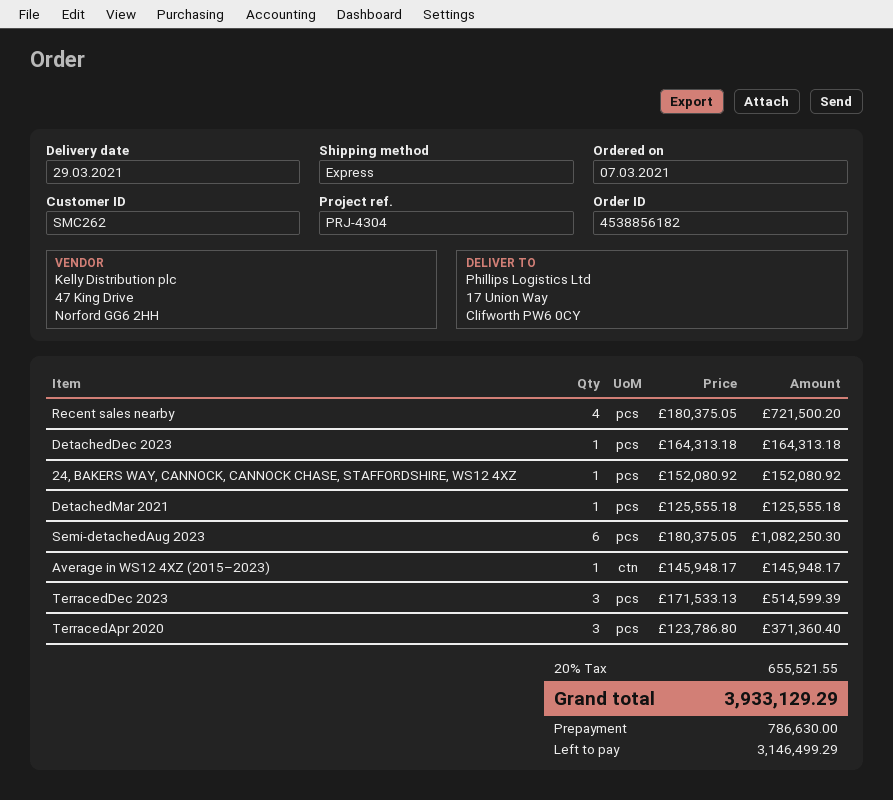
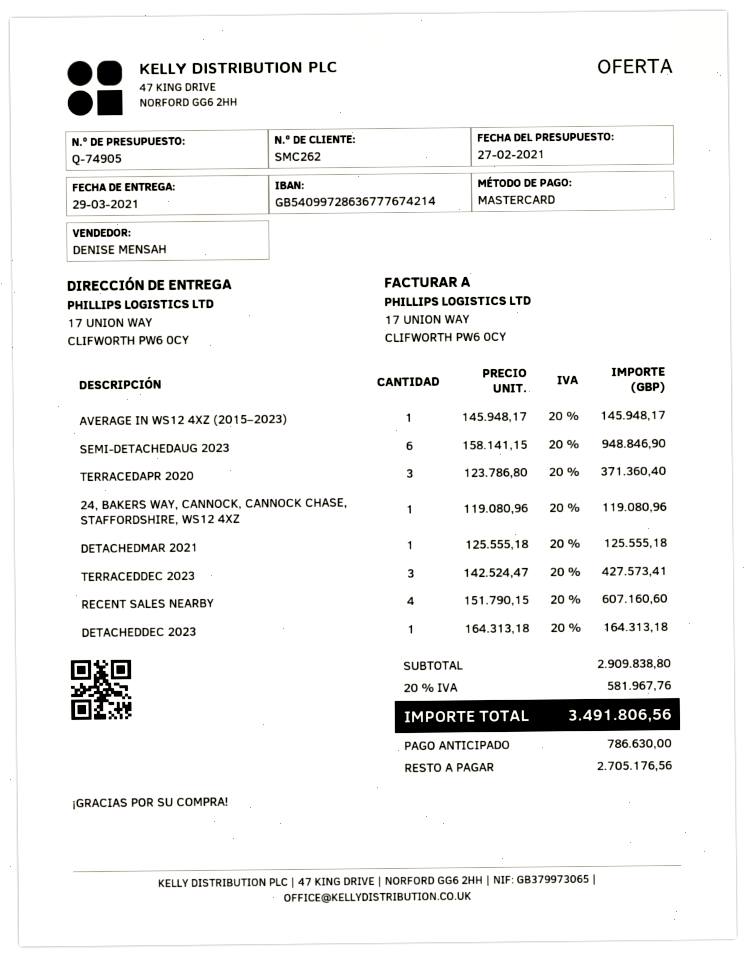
Recent sales nearby: 4 x 180375.05 = 721500.20 -> 4 x 151790.15 = 607160.60
24, BAKERS WAY, CANNOCK, CANNOCK CHASE, STAFFORDSHIRE, WS12 4XZ: 1 x 152080.92 = 152080.92 -> 1 x 119080.96 = 119080.96
Semi-detachedAug 2023: 6 x 180375.05 = 1082250.30 -> 6 x 158141.15 = 948846.90
TerracedDec 2023: 3 x 171533.13 = 514599.39 -> 3 x 142524.47 = 427573.41
tax: 20% = 655521.55 -> 20% = 581967.76
total: 3933129.29 -> 3491806.56
balance: 3146499.29 -> 2705176.56

